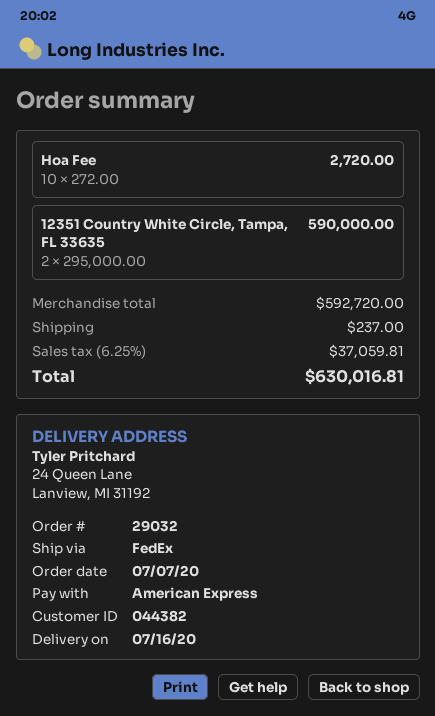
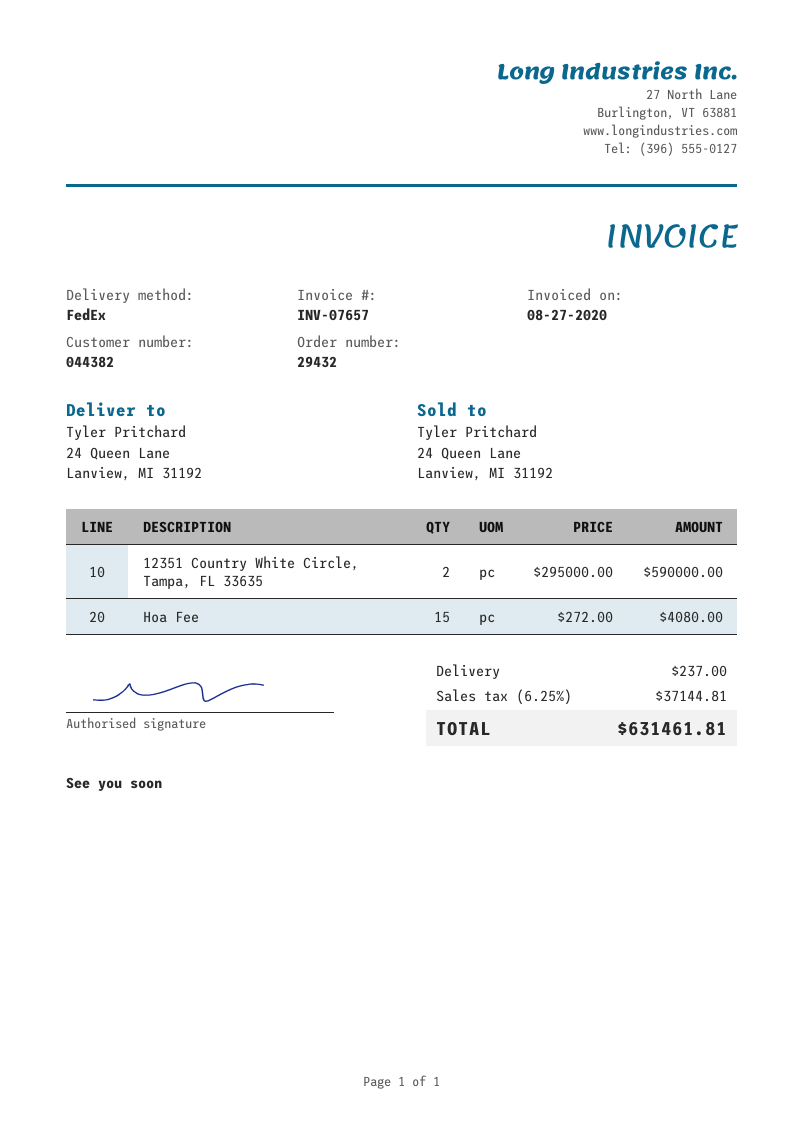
order number: 29032 -> 29432
Hoa Fee: 10 x 272.00 = 2720.00 -> 15 x 272.00 = 4080.00
tax: 6.25% = 37059.81 -> 6.25% = 37144.81
total: 630016.81 -> 631461.81

